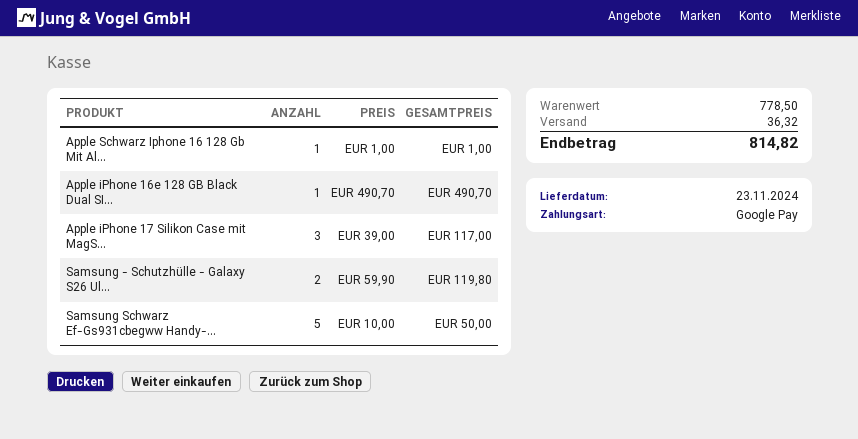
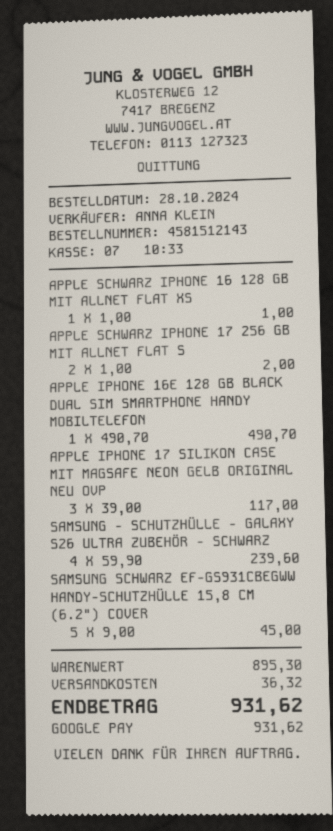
Samsung - Schutzhülle - Galaxy S26 Ul...: 2 x 59.90 = 119.80 -> 4 x 59.90 = 239.60
Samsung Schwarz Ef-Gs931cbegww Handy-...: 5 x 10.00 = 50.00 -> 5 x 9.00 = 45.00
APPLE SCHWARZ IPHONE 17 256 GB MIT ALLNET FLAT S: none -> 2 x 1.00 = 2.00
subtotal: 778.50 -> 895.30
total: 814.82 -> 931.62

